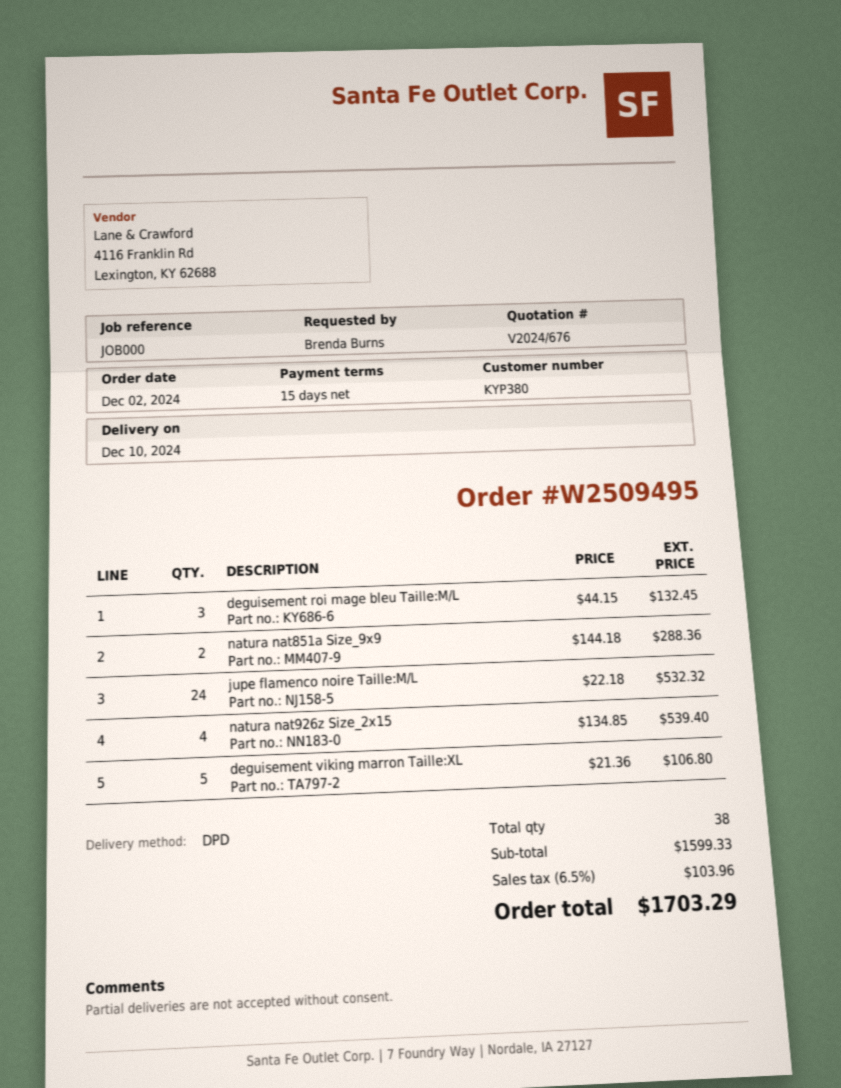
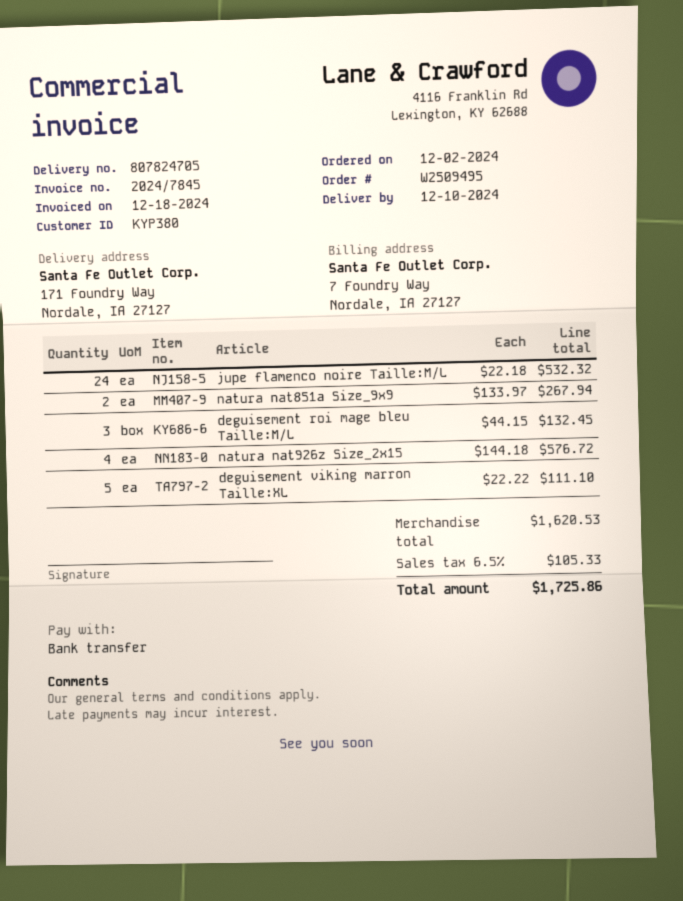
natura nat851a Size_9x9: 2 x 144.18 = 288.36 -> 2 x 133.97 = 267.94
natura nat926z Size_2x15: 4 x 134.85 = 539.40 -> 4 x 144.18 = 576.72
deguisement viking marron Taille:XL: 5 x 21.36 = 106.80 -> 5 x 22.22 = 111.10
subtotal: 1599.33 -> 1620.53
tax: 6.5% = 103.96 -> 6.5% = 105.33
total: 1703.29 -> 1725.86

